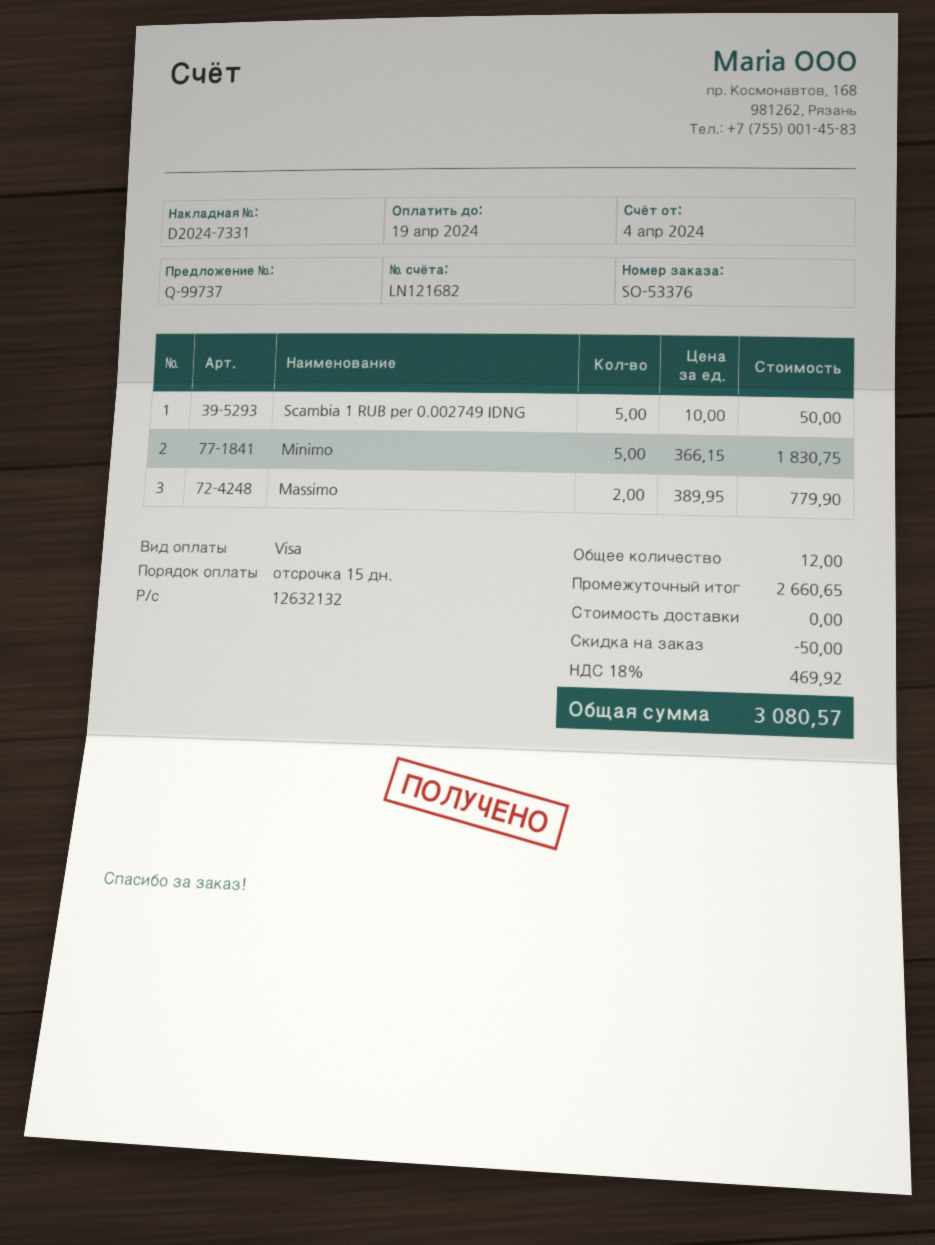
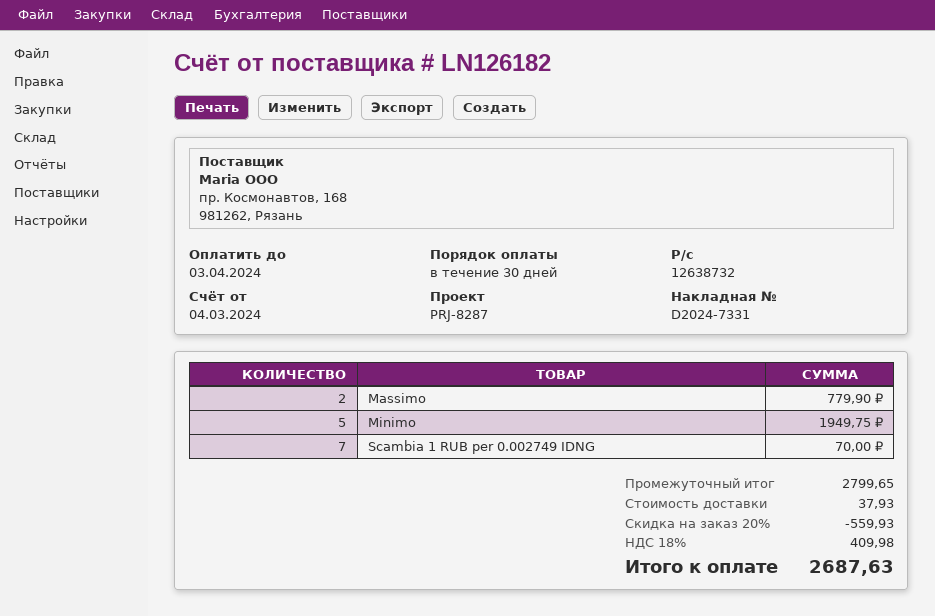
invoice number: LN121682 -> LN126182
invoice date: 2024-04-04 -> 2024-03-04
payment terms: 15 days -> 30 days
due date: 2024-04-19 -> 2024-04-03
bank account: 12632132 -> 12638732
Scambia 1 RUB per 0.002749 IDNG: 5 for 50.00 -> 7 for 70.00
Minimo: 5 for 1830.75 -> 5 for 1949.75
subtotal: 2660.65 -> 2799.65
discount: 50.00 -> 559.93
shipping: 0.00 -> 37.93
tax: 18% = 469.92 -> 18% = 409.98
total: 3080.57 -> 2687.63

